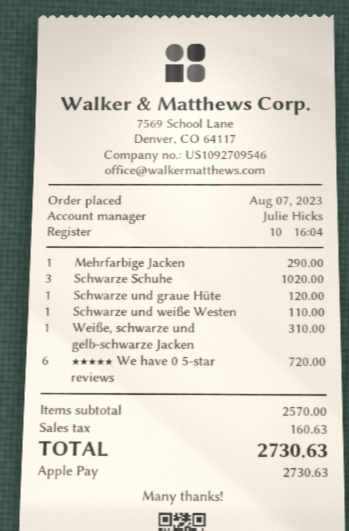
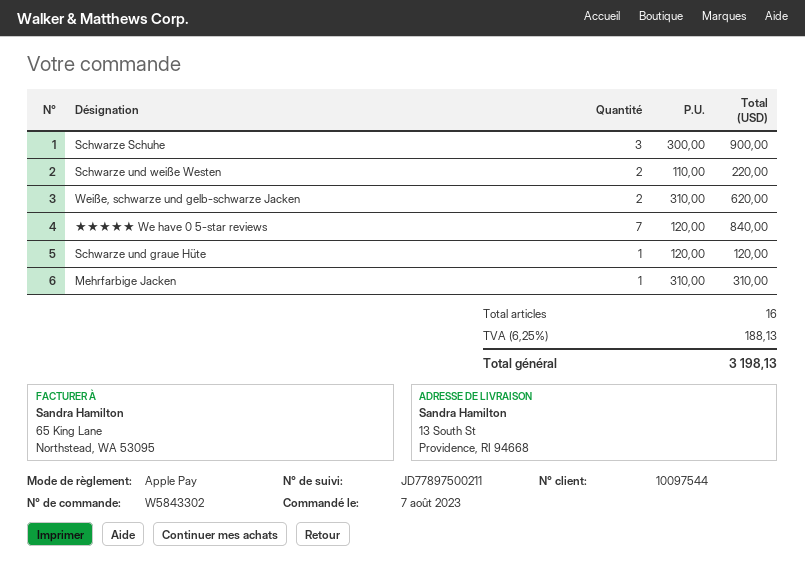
Mehrfarbige Jacken: 1 for 290.00 -> 1 for 310.00
Schwarze Schuhe: 3 for 1020.00 -> 3 for 900.00
Schwarze und weiße Westen: 1 for 110.00 -> 2 for 220.00
Weiße, schwarze und gelb-schwarze Jacken: 1 for 310.00 -> 2 for 620.00
★★★★★ We have 0 5-star reviews: 6 for 720.00 -> 7 for 840.00
tax: 160.63 -> 188.13
total: 2730.63 -> 3198.13

